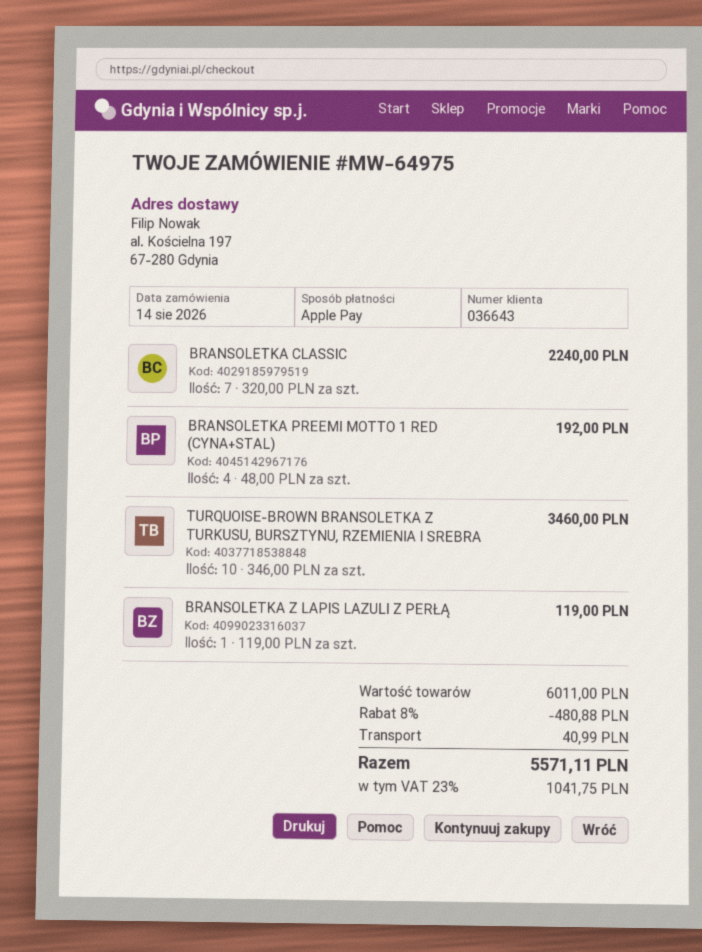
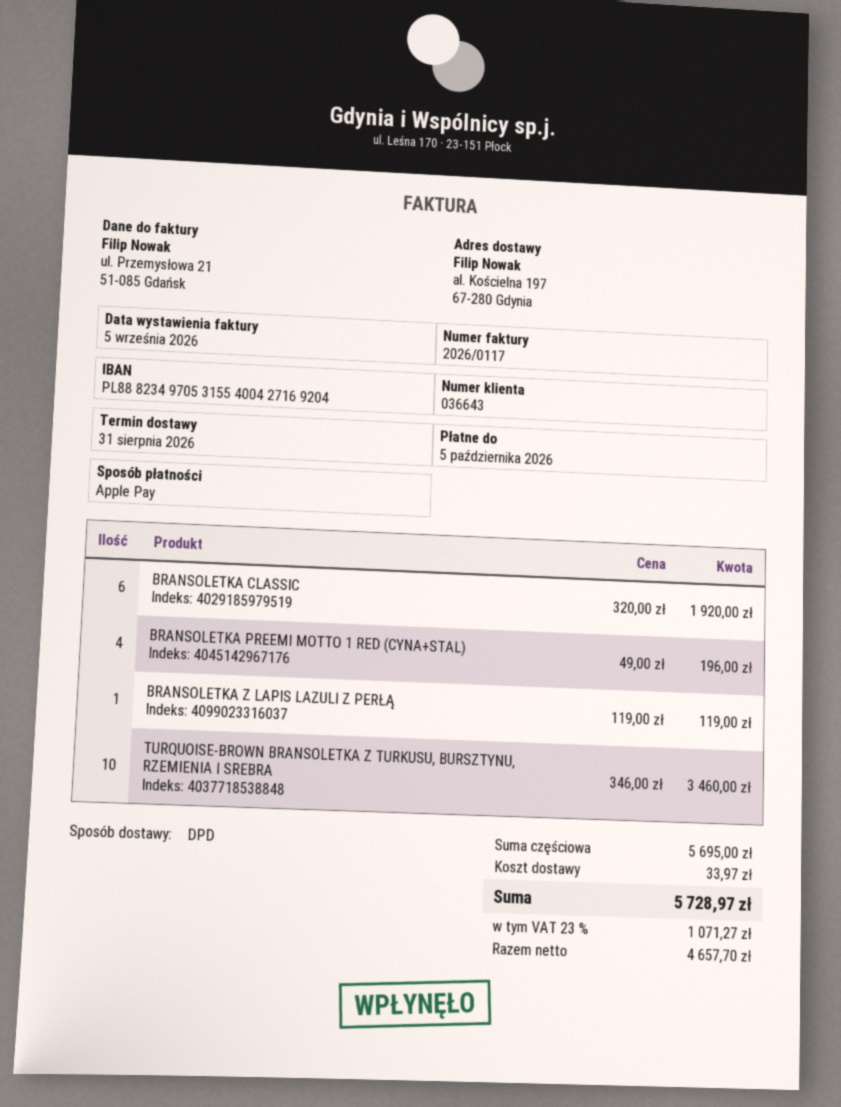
BRANSOLETKA CLASSIC: 7 x 320.00 = 2240.00 -> 6 x 320.00 = 1920.00
BRANSOLETKA PREEMI MOTTO 1 RED (CYNA+STAL): 4 x 48.00 = 192.00 -> 4 x 49.00 = 196.00
subtotal: 6011.00 -> 5695.00
discount: 8% = 480.88 -> none
shipping: 40.99 -> 33.97
tax: 23% = 1041.75 -> 23% = 1071.27
total: 5571.11 -> 5728.97

